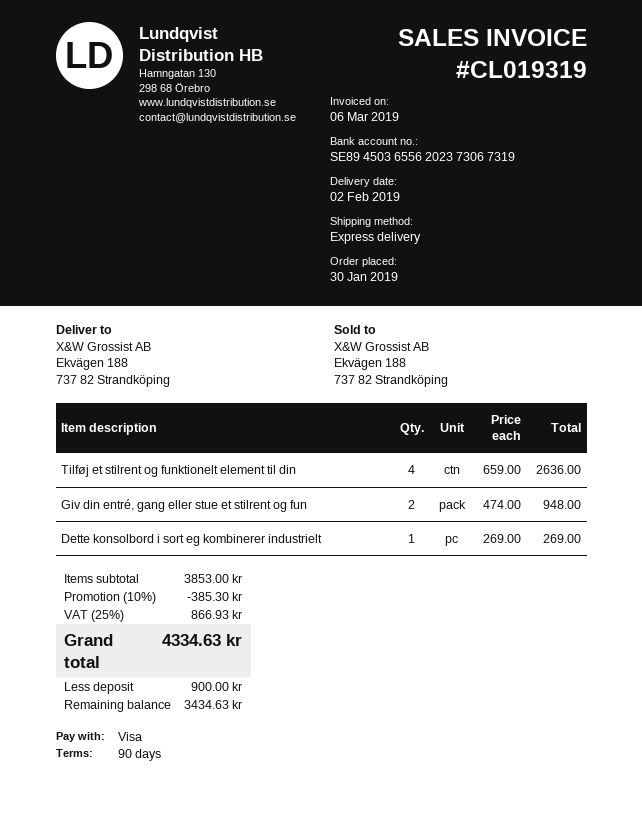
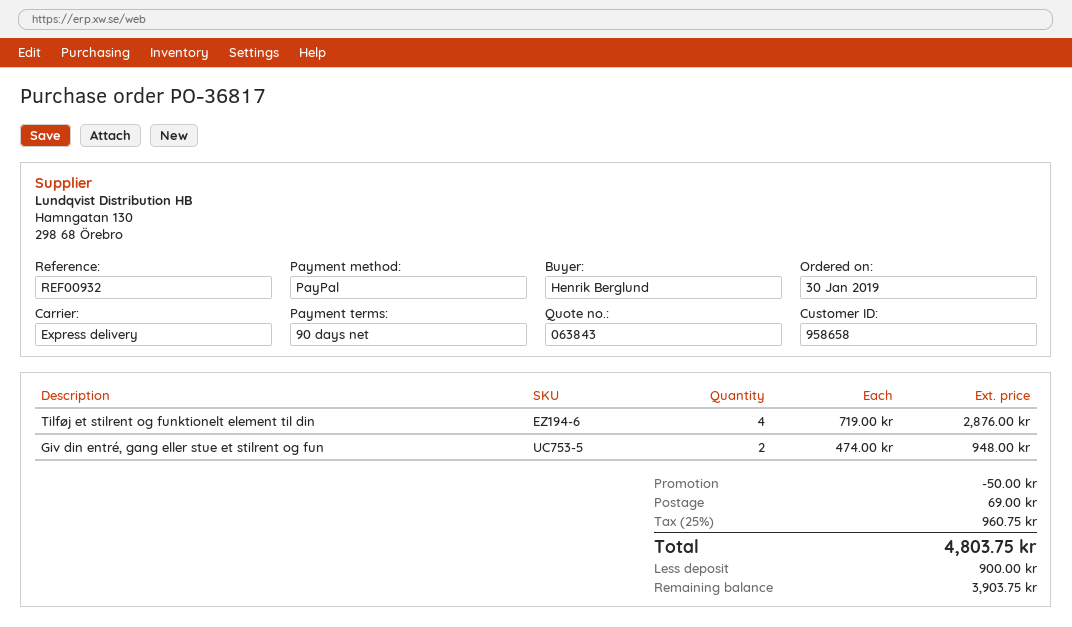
payment method: Visa -> PayPal
Tilføj et stilrent og funktionelt element til din: 4 x 659.00 = 2636.00 -> 4 x 719.00 = 2876.00
Dette konsolbord i sort eg kombinerer industrielt: 1 x 269.00 = 269.00 -> none
discount: 385.30 -> 50.00
shipping: none -> 69.00
tax: 25% = 866.93 -> 25% = 960.75
total: 4334.63 -> 4803.75
balance: 3434.63 -> 3903.75

